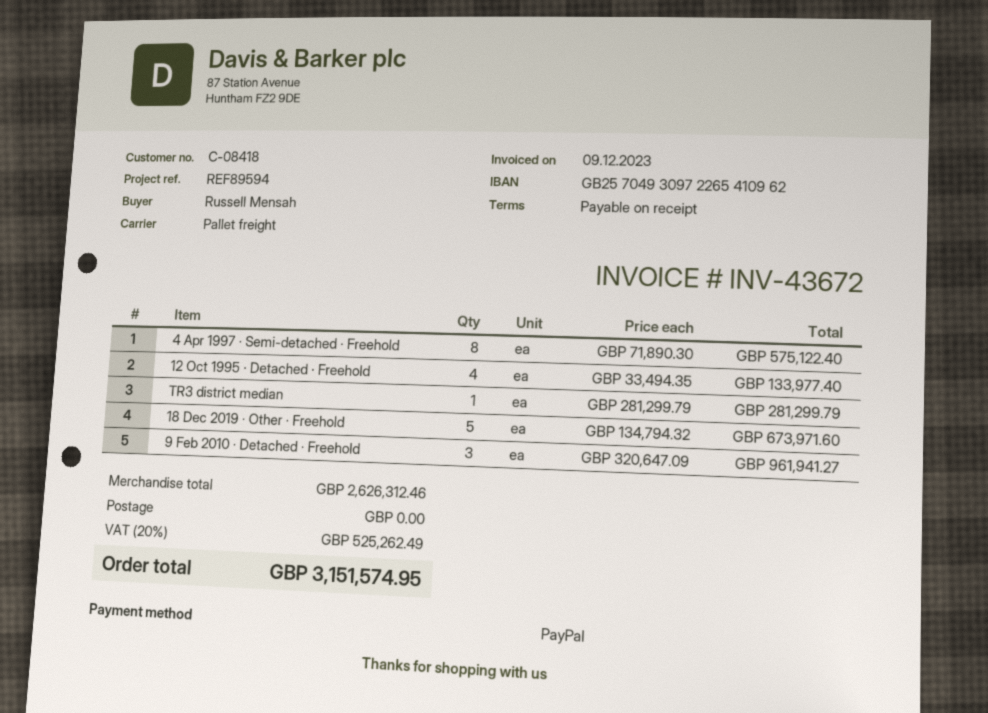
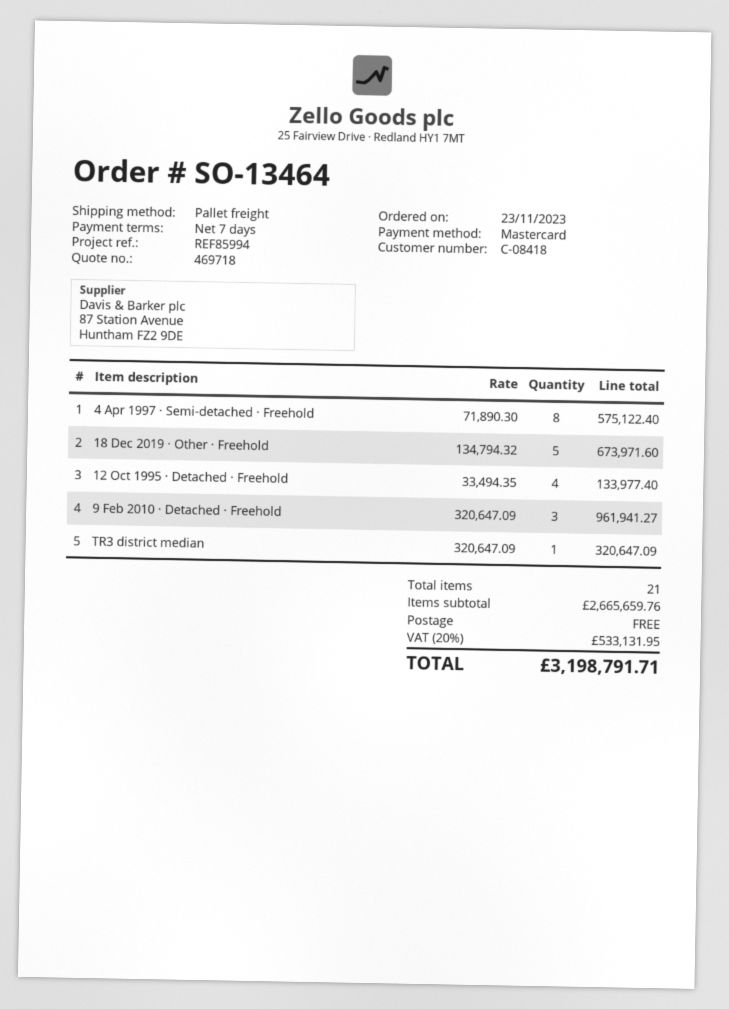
payment terms: on receipt -> 7 days
reference: REF89594 -> REF85994
payment method: PayPal -> Mastercard
TR3 district median: 1 x 281299.79 = 281299.79 -> 1 x 320647.09 = 320647.09
subtotal: 2626312.46 -> 2665659.76
tax: 20% = 525262.49 -> 20% = 533131.95
total: 3151574.95 -> 3198791.71

